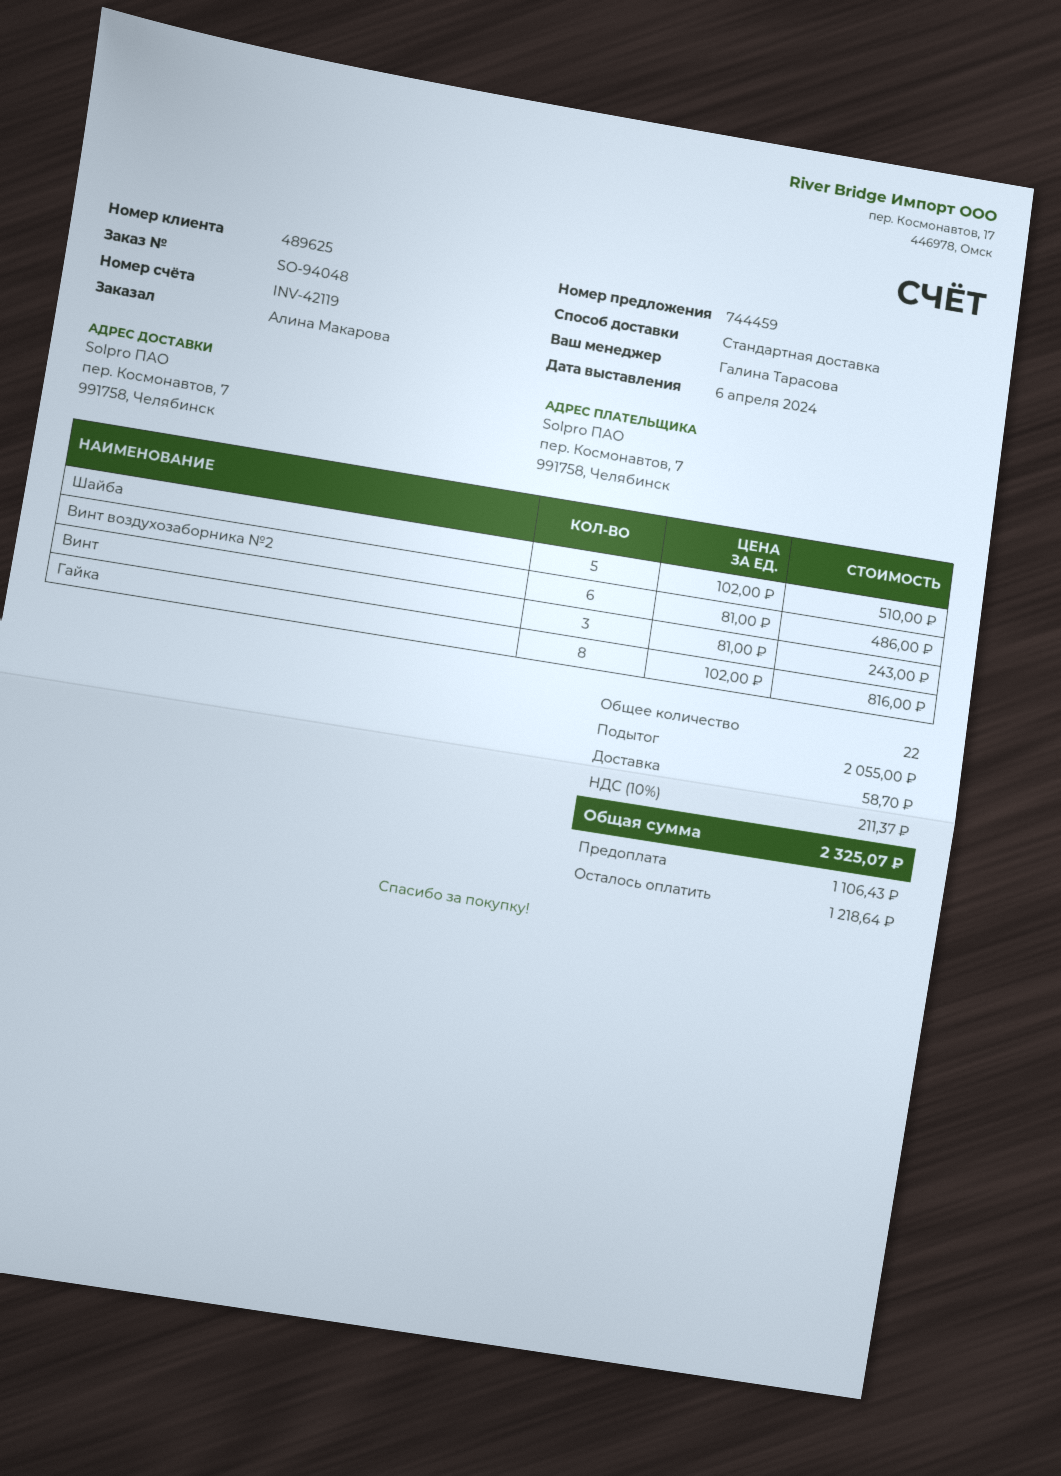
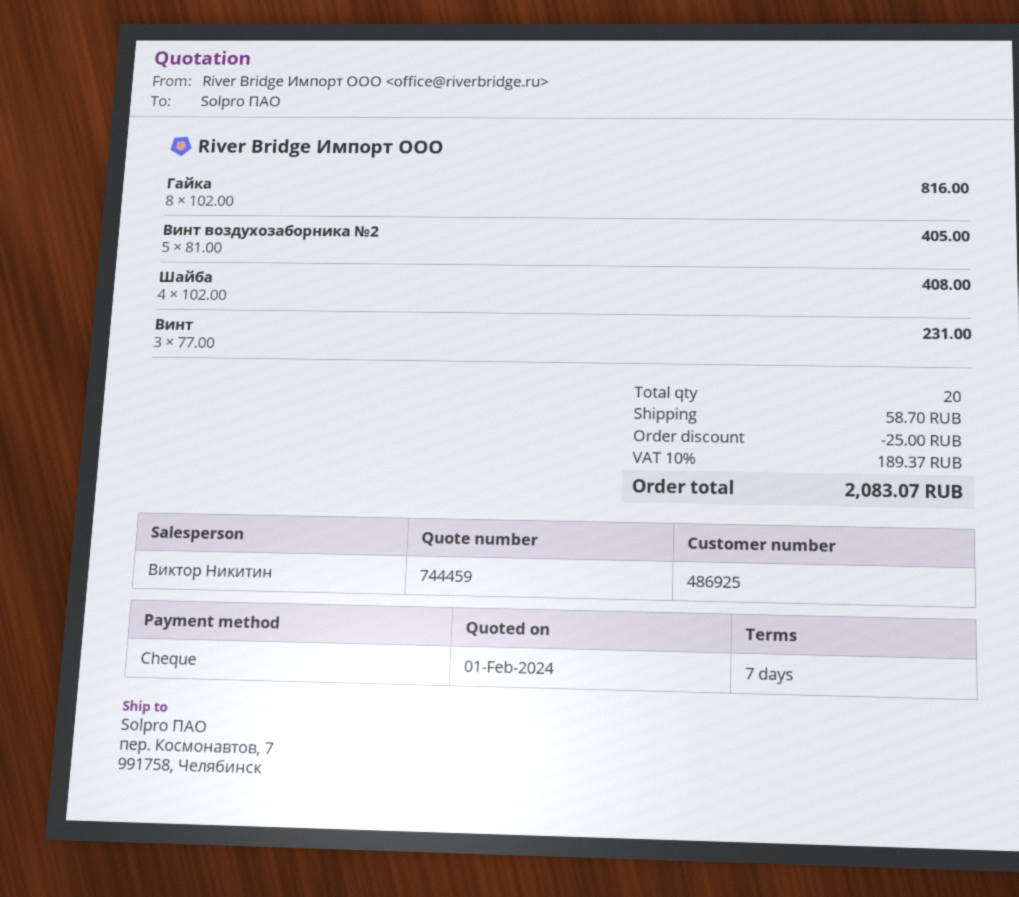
customer number: 489625 -> 486925
sales rep: Галина Тарасова -> Виктор Никитин
Шайба: 5 x 102.00 = 510.00 -> 4 x 102.00 = 408.00
Винт воздухозаборника №2: 6 x 81.00 = 486.00 -> 5 x 81.00 = 405.00
Винт: 3 x 81.00 = 243.00 -> 3 x 77.00 = 231.00
total quantity: 22 -> 20
discount: none -> 25.00
tax: 10% = 211.37 -> 10% = 189.37
total: 2325.07 -> 2083.07

